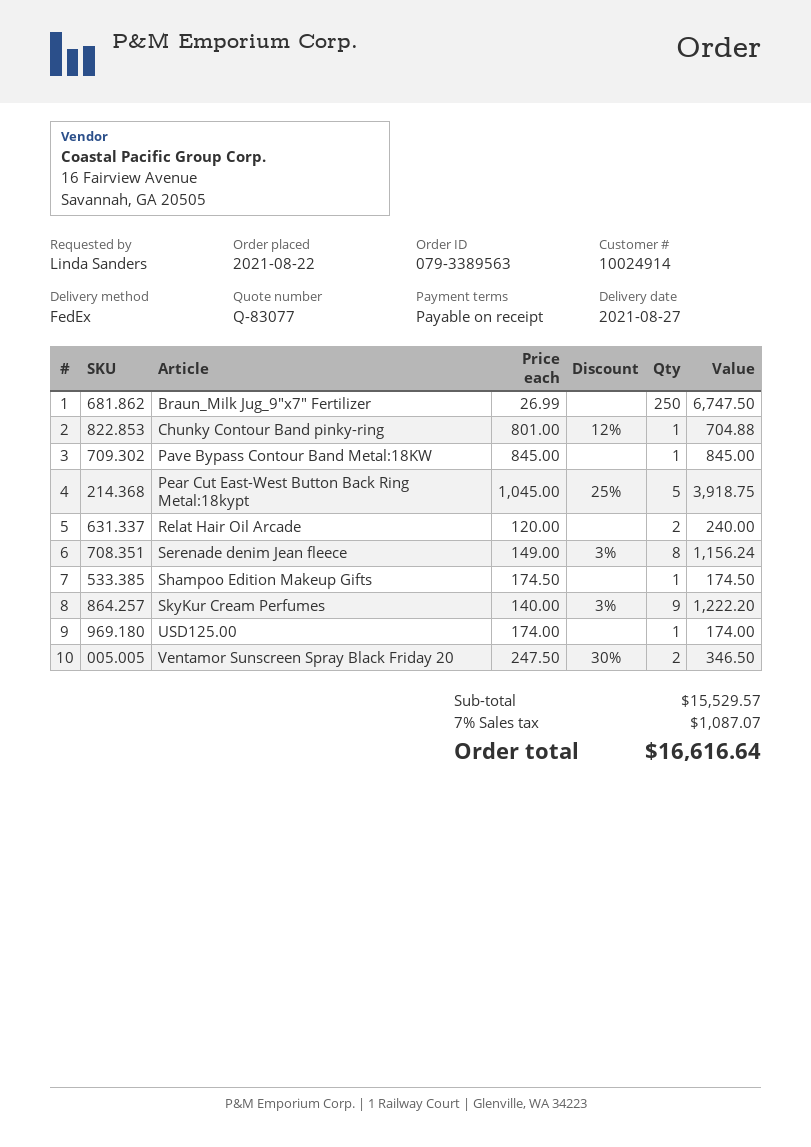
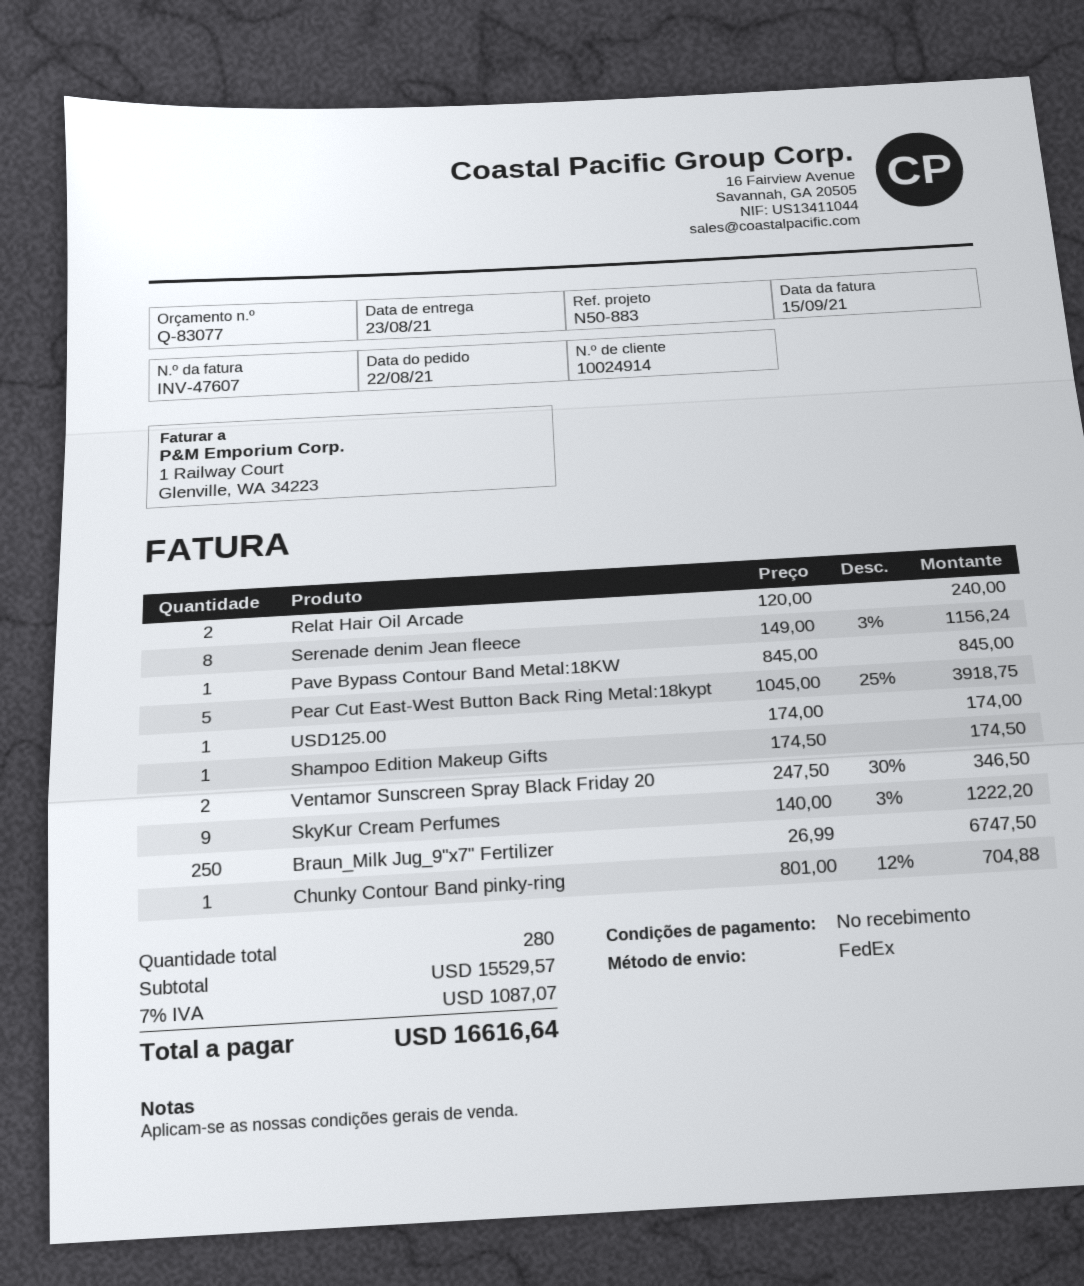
delivery date: 2021-08-27 -> 2021-08-23

